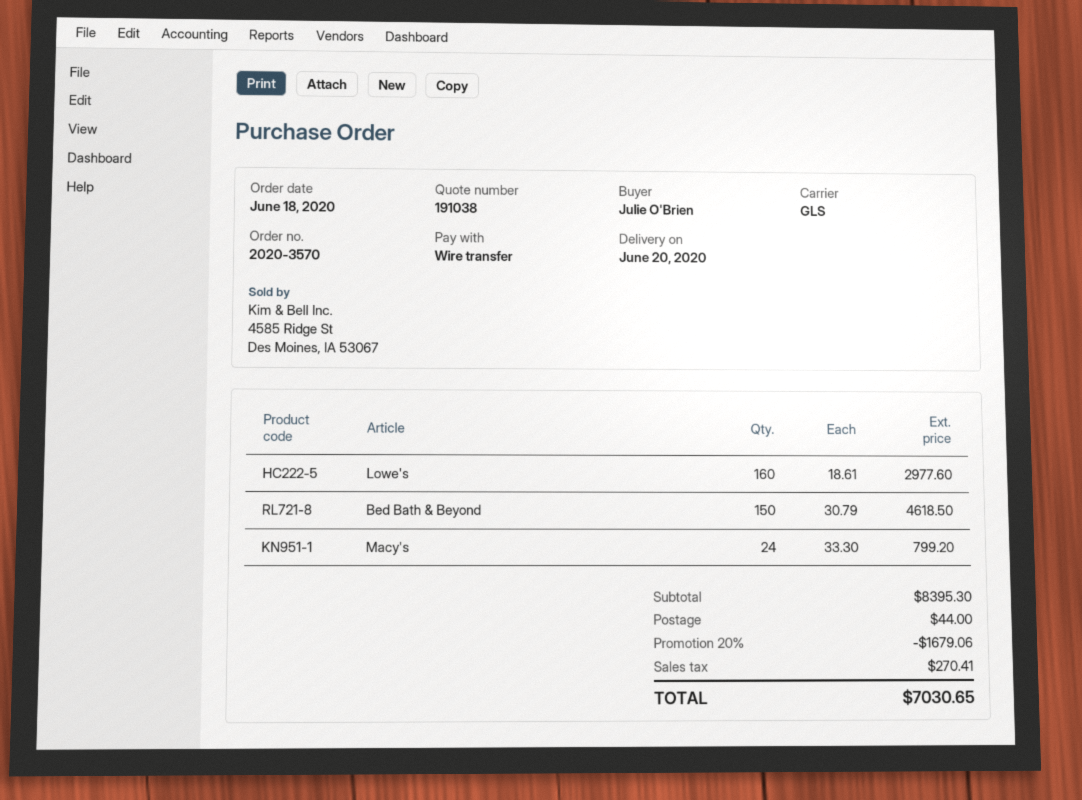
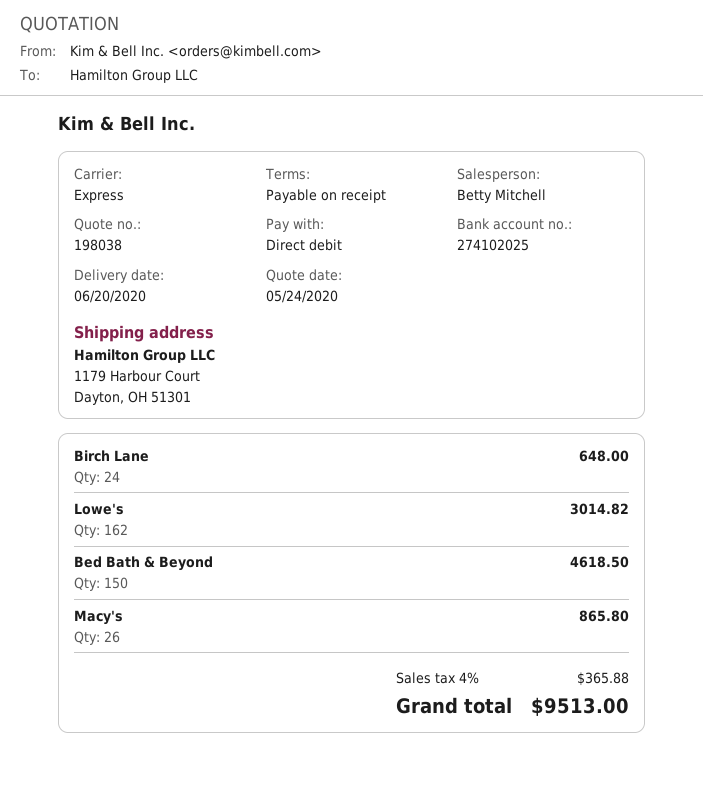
quote number: 191038 -> 198038
payment method: bank transfer -> direct debit
shipping method: GLS -> express
Lowe's: 160 for 2977.60 -> 162 for 3014.82
Macy's: 24 for 799.20 -> 26 for 865.80
Birch Lane: none -> 24 for 648.00
discount: 20% = 1679.06 -> none
shipping: 44.00 -> none
tax: 270.41 -> 365.88
total: 7030.65 -> 9513.00

